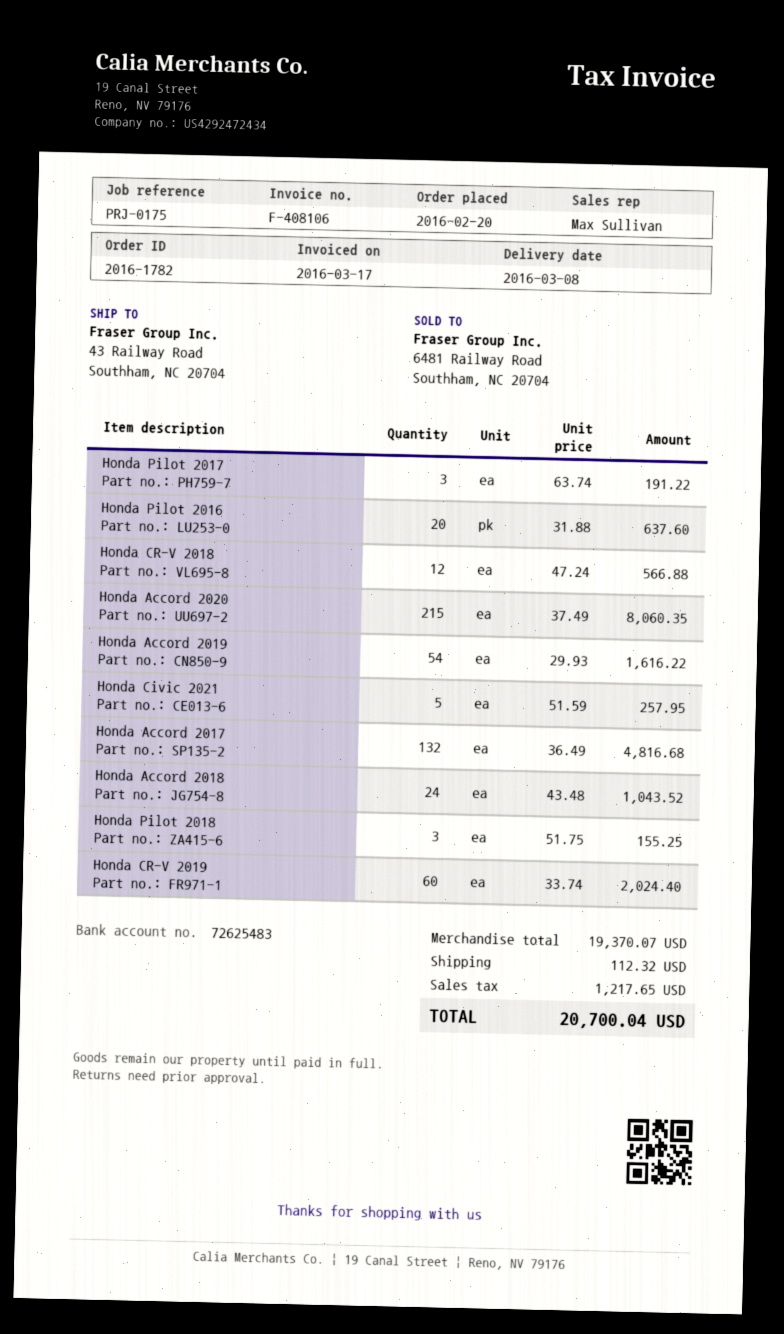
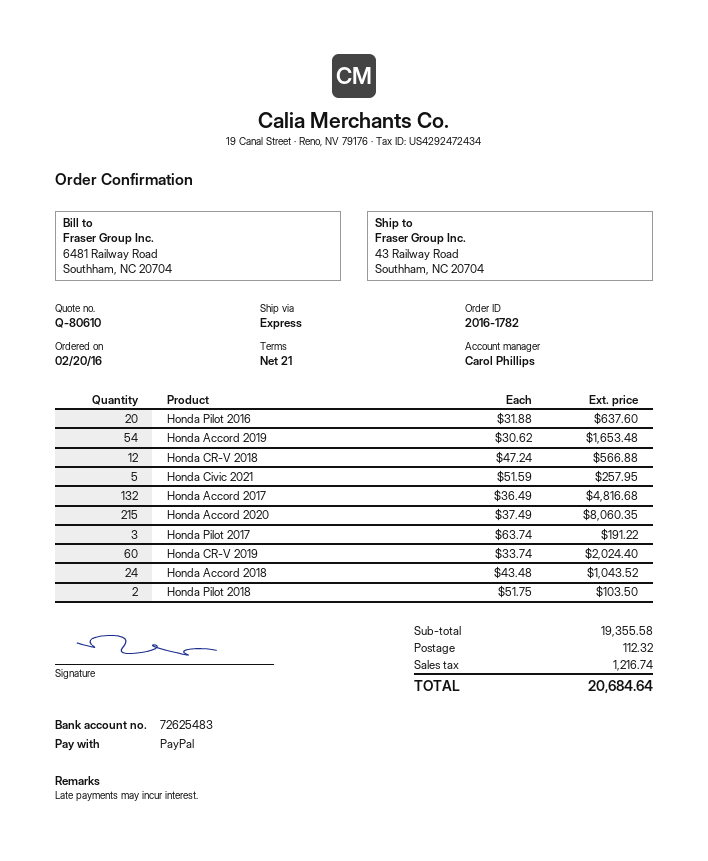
sales rep: Max Sullivan -> Carol Phillips
Honda Accord 2019: 54 x 29.93 = 1616.22 -> 54 x 30.62 = 1653.48
Honda Pilot 2018: 3 x 51.75 = 155.25 -> 2 x 51.75 = 103.50
subtotal: 19370.07 -> 19355.58
tax: 1217.65 -> 1216.74
total: 20700.04 -> 20684.64

